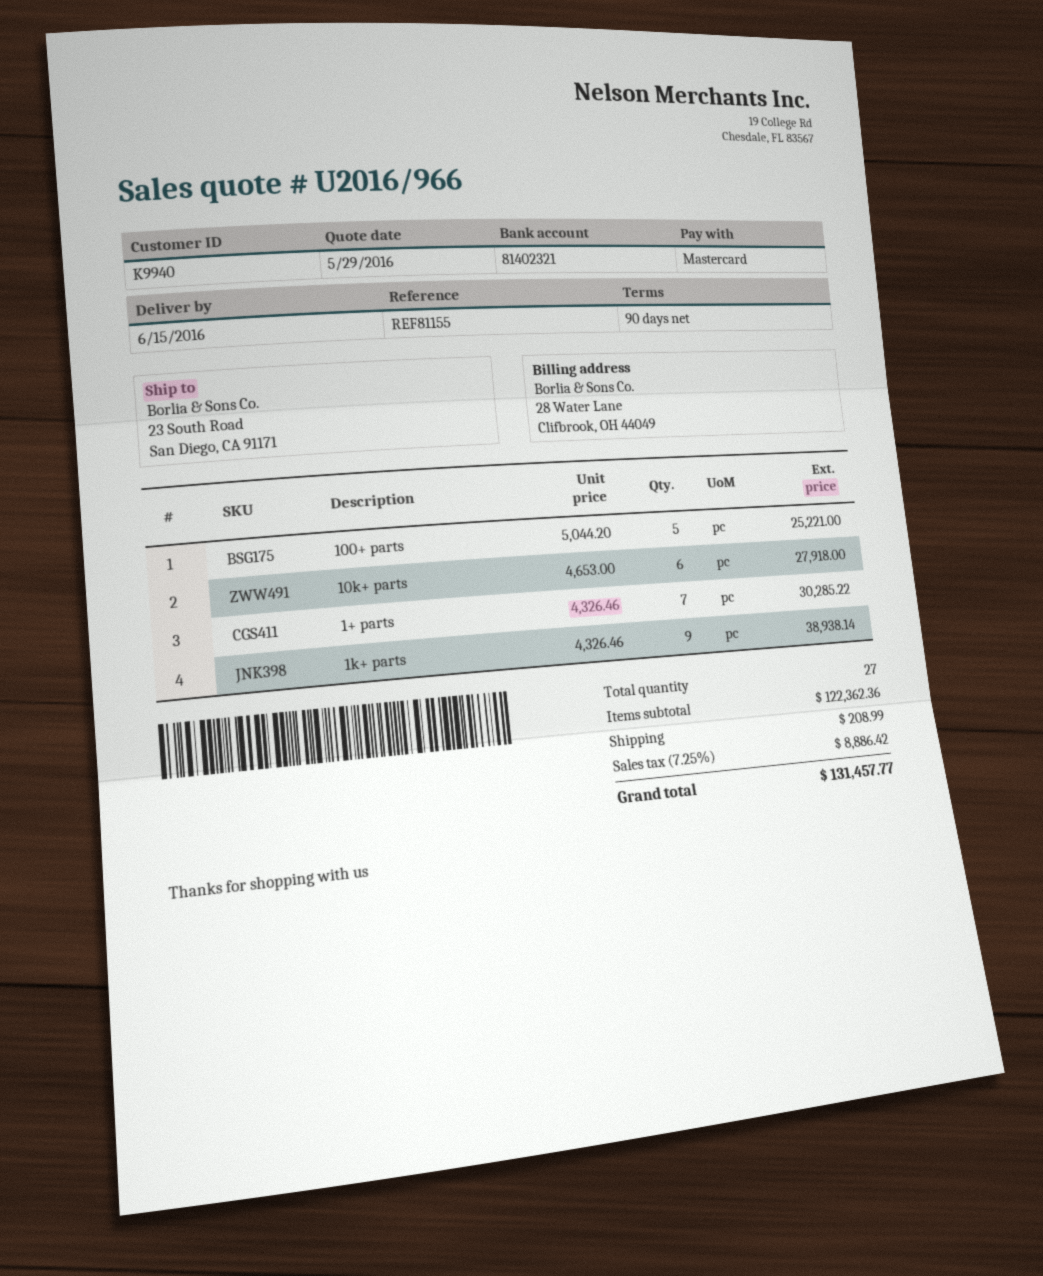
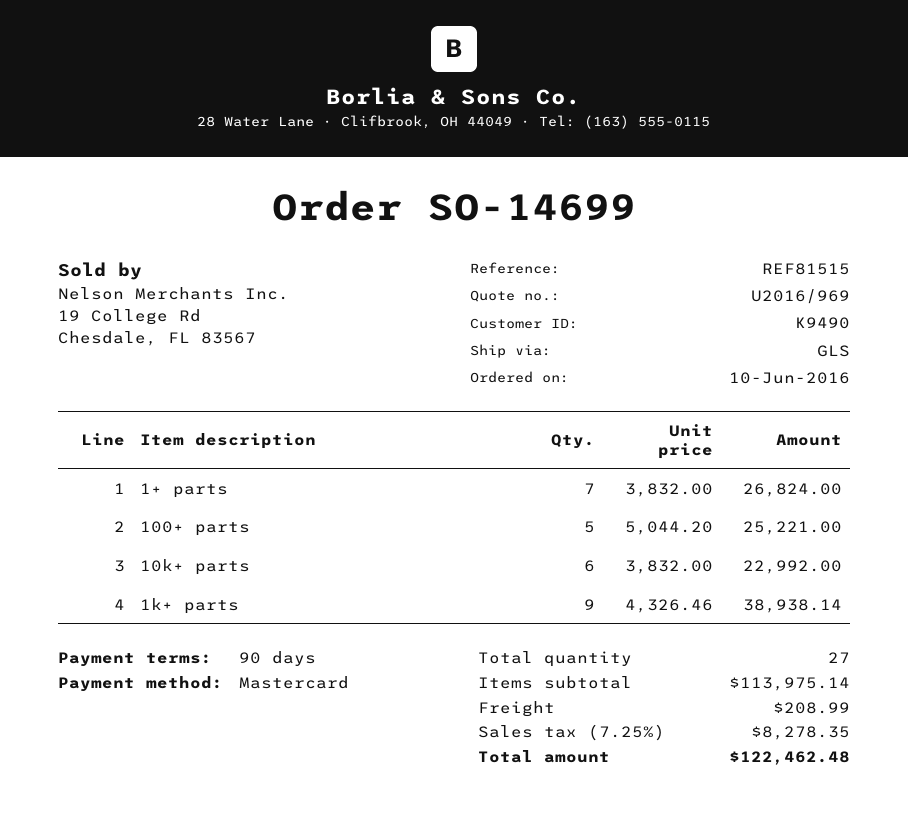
quote number: U2016/966 -> U2016/969
customer number: K9940 -> K9490
reference: REF81155 -> REF81515
10k+ parts: 6 x 4653.00 = 27918.00 -> 6 x 3832.00 = 22992.00
1+ parts: 7 x 4326.46 = 30285.22 -> 7 x 3832.00 = 26824.00
subtotal: 122362.36 -> 113975.14
tax: 7.25% = 8886.42 -> 7.25% = 8278.35
total: 131457.77 -> 122462.48

